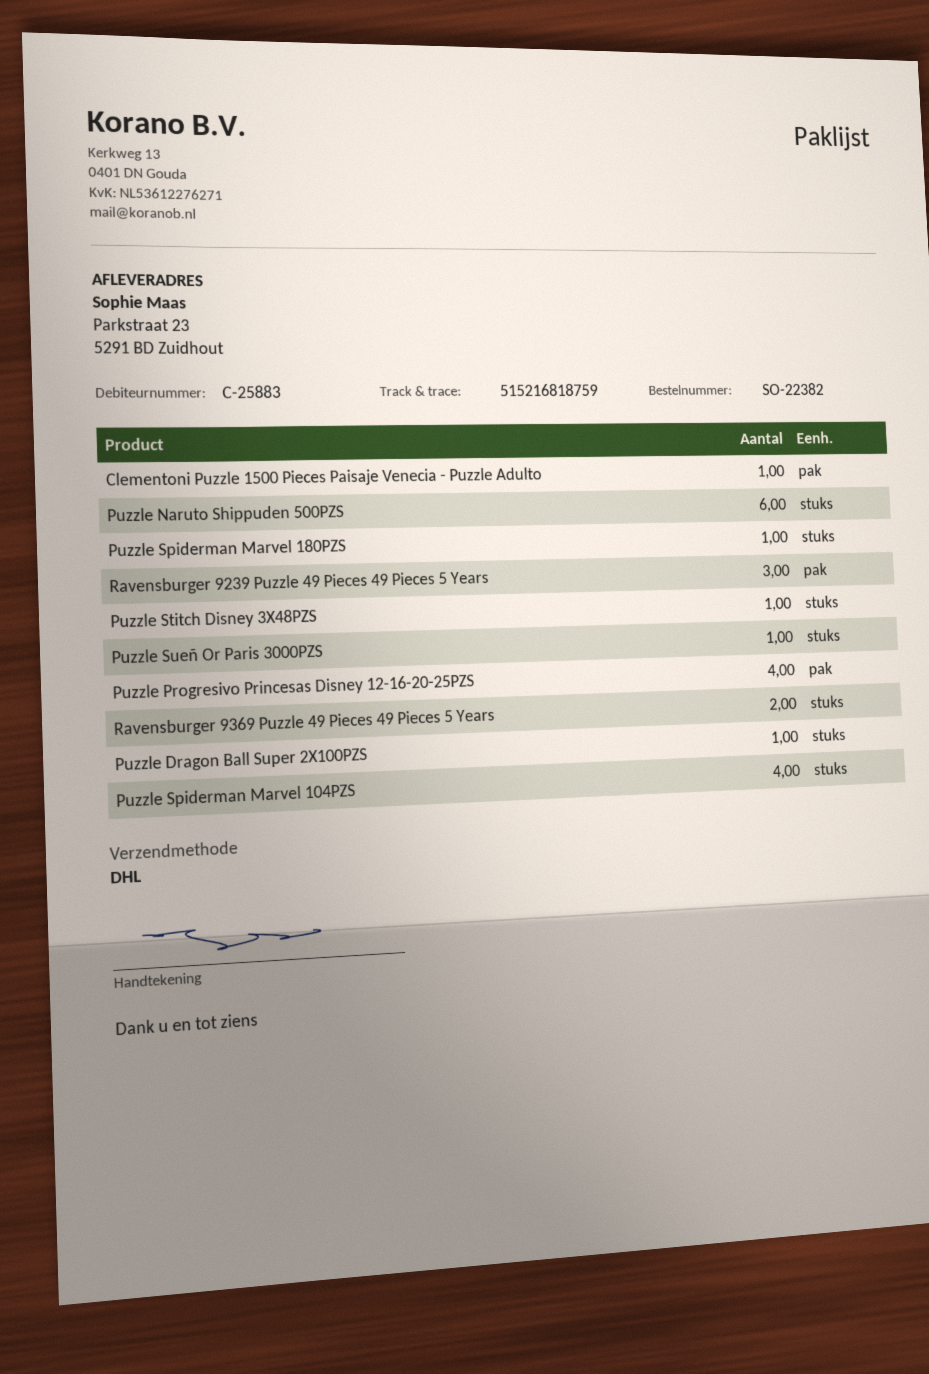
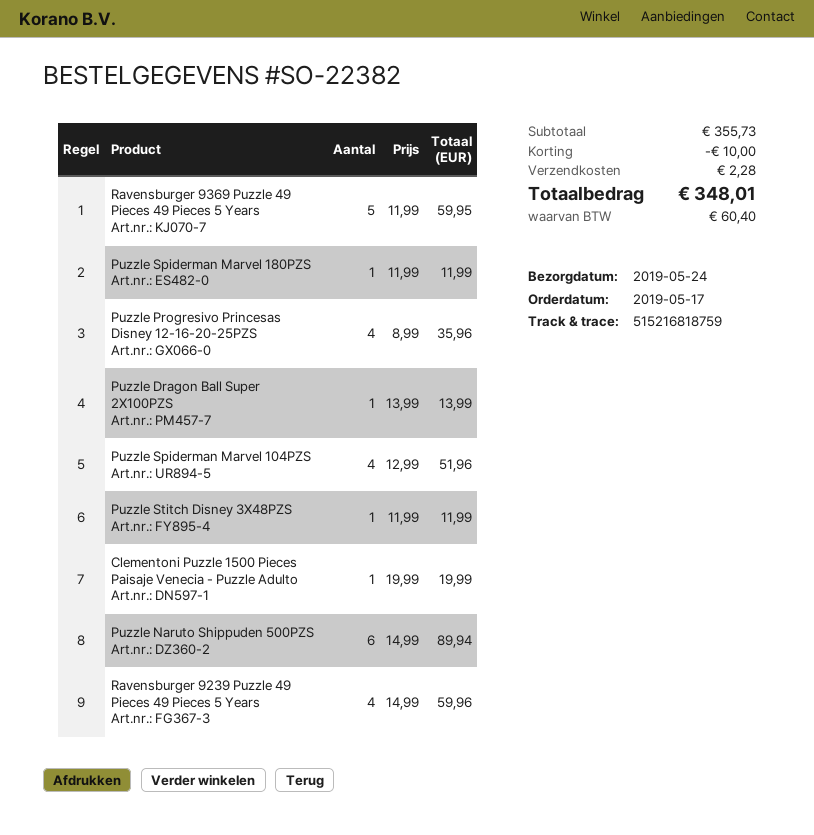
Ravensburger 9239 Puzzle 49 Pieces 49 Pieces 5 Years: 3 -> 4
Puzzle Sueñ Or Paris 3000PZS: 1 -> none
Ravensburger 9369 Puzzle 49 Pieces 49 Pieces 5 Years: 2 -> 5

